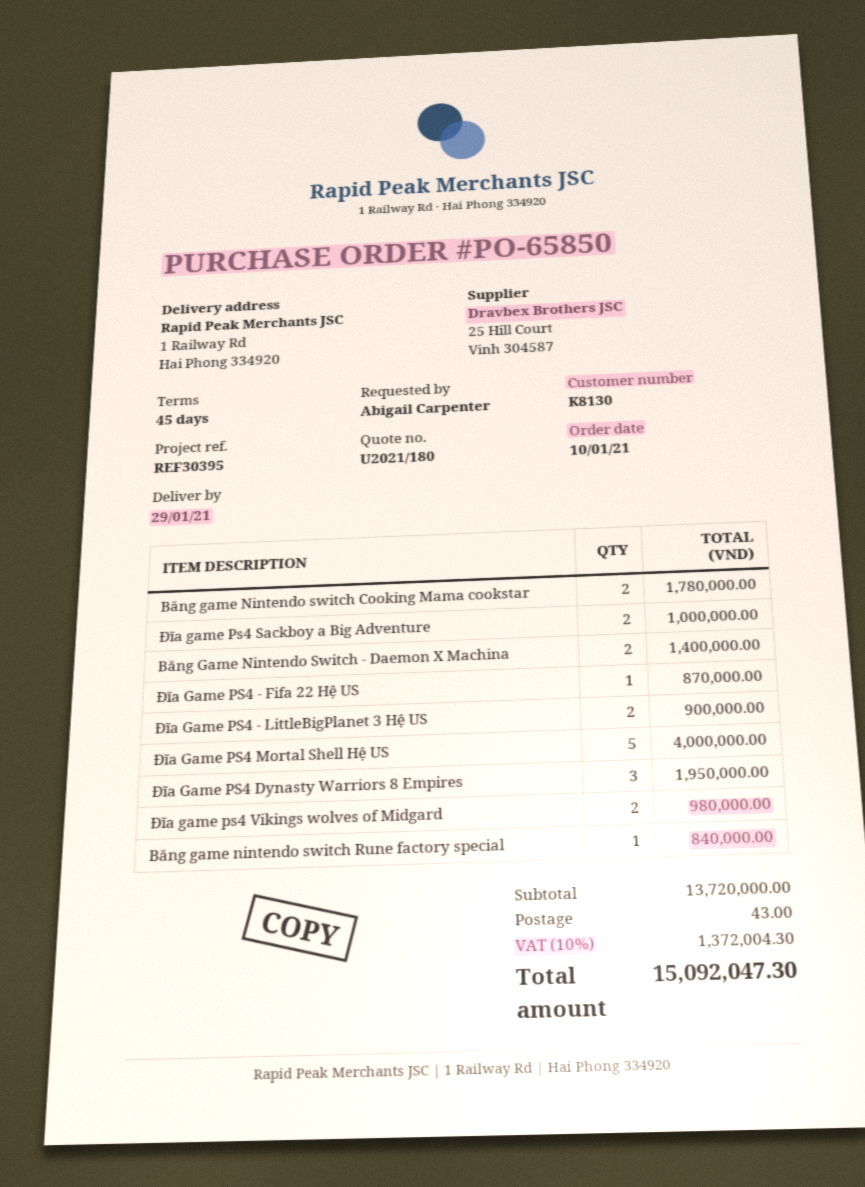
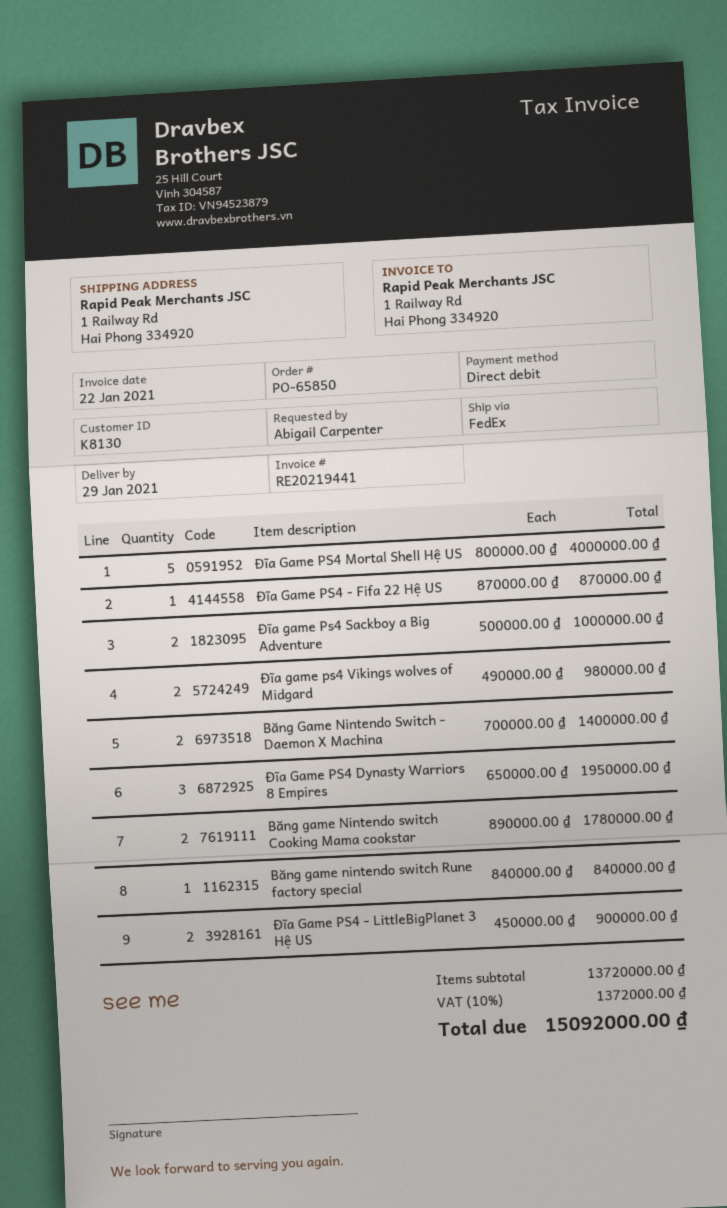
shipping: 43.00 -> none
tax: 10% = 1372004.30 -> 10% = 1372000.00
total: 15092047.30 -> 15092000.00

